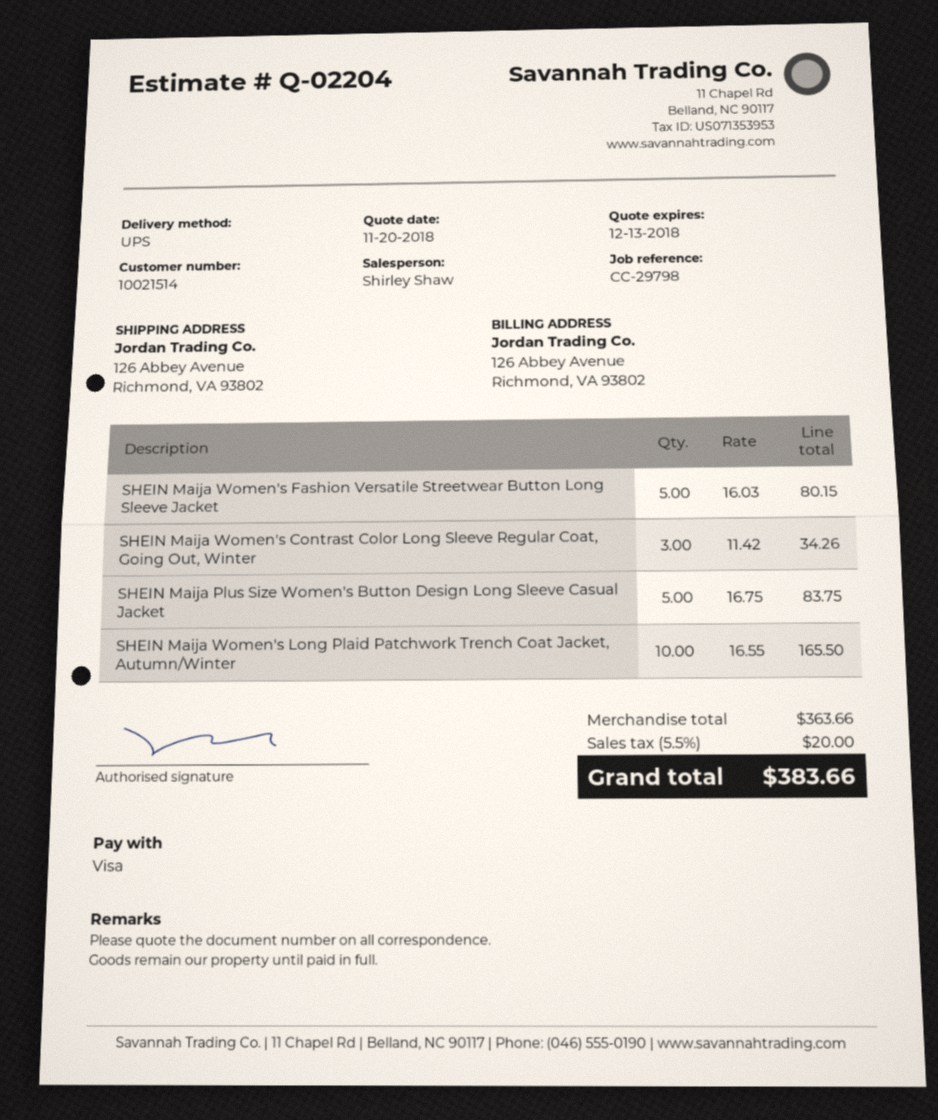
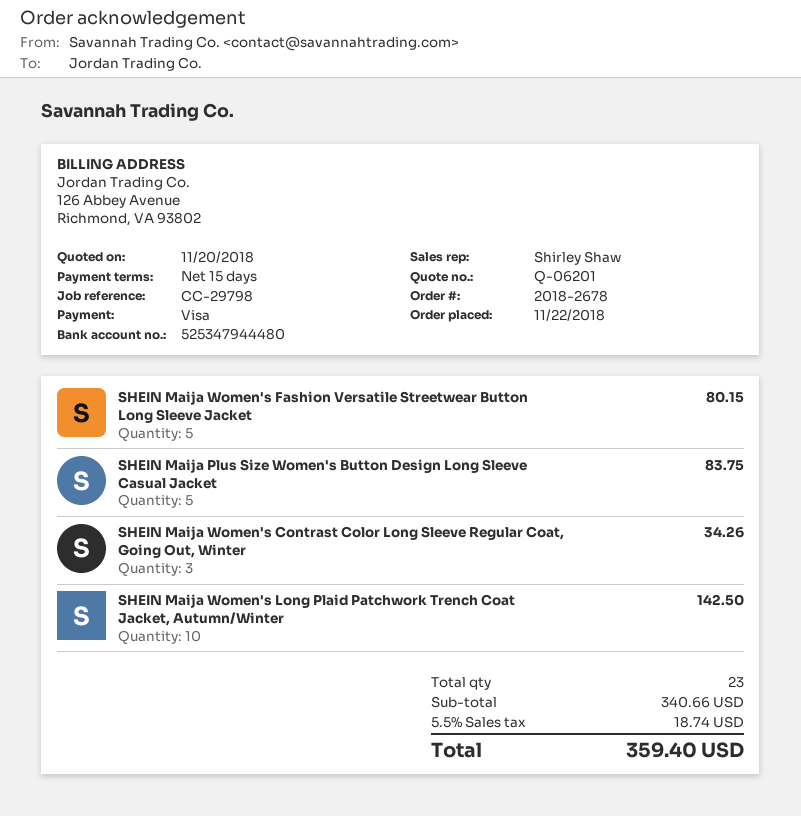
quote number: Q-02204 -> Q-06201
SHEIN Maija Women's Long Plaid Patchwork Trench Coat Jacket, Autumn/Winter: 10 for 165.50 -> 10 for 142.50
subtotal: 363.66 -> 340.66
tax: 5.5% = 20.00 -> 5.5% = 18.74
total: 383.66 -> 359.40

